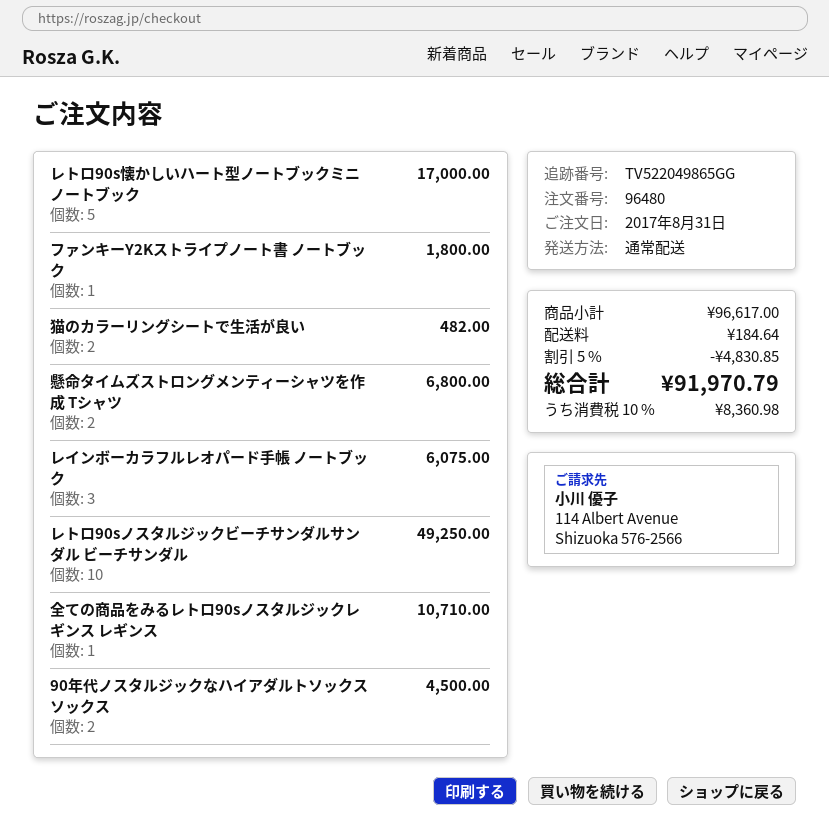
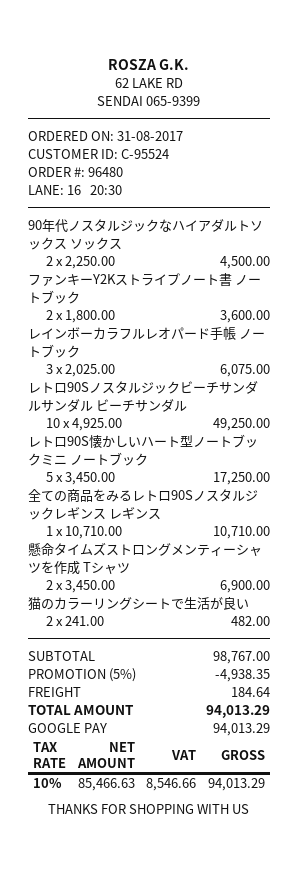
レトロ90s懐かしいハート型ノートブックミニ ノートブック: 5 for 17000.00 -> 5 for 17250.00
ファンキーY2Kストライプノート書 ノートブック: 1 for 1800.00 -> 2 for 3600.00
懸命タイムズストロングメンティーシャツを作成 Tシャツ: 2 for 6800.00 -> 2 for 6900.00
subtotal: 96617.00 -> 98767.00
discount: 5% = 4830.85 -> 5% = 4938.35
tax: 10% = 8360.98 -> 10% = 8546.66
total: 91970.79 -> 94013.29

